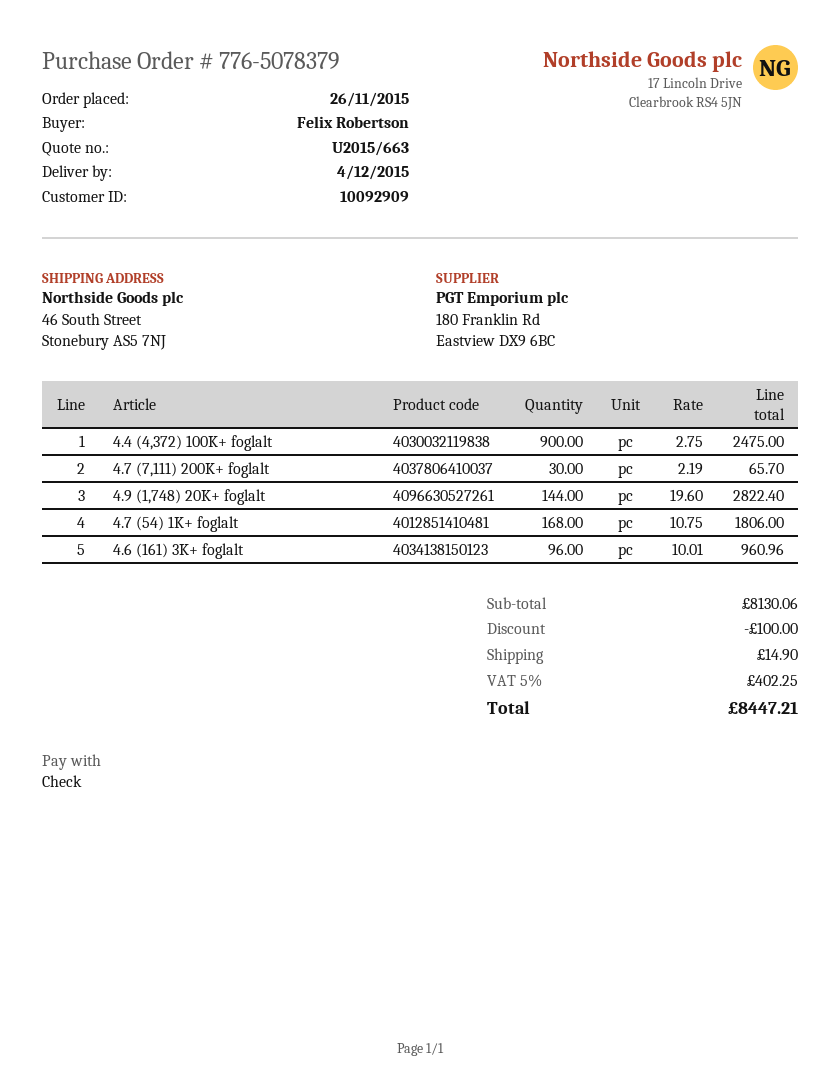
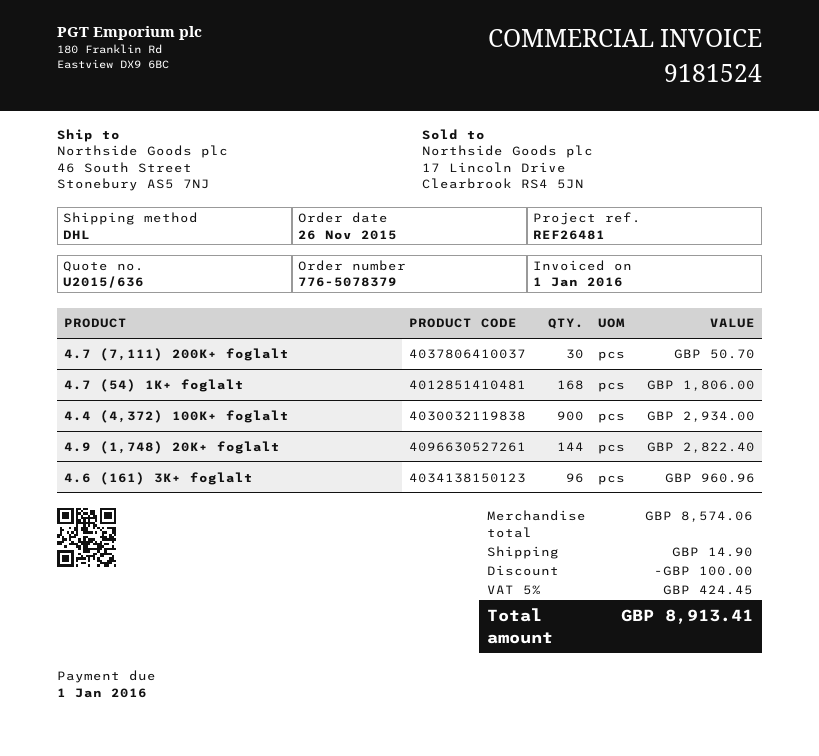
quote number: U2015/663 -> U2015/636
4.4 (4,372) 100K+ foglalt: 900 for 2475.00 -> 900 for 2934.00
4.7 (7,111) 200K+ foglalt: 30 for 65.70 -> 30 for 50.70
subtotal: 8130.06 -> 8574.06
tax: 5% = 402.25 -> 5% = 424.45
total: 8447.21 -> 8913.41

